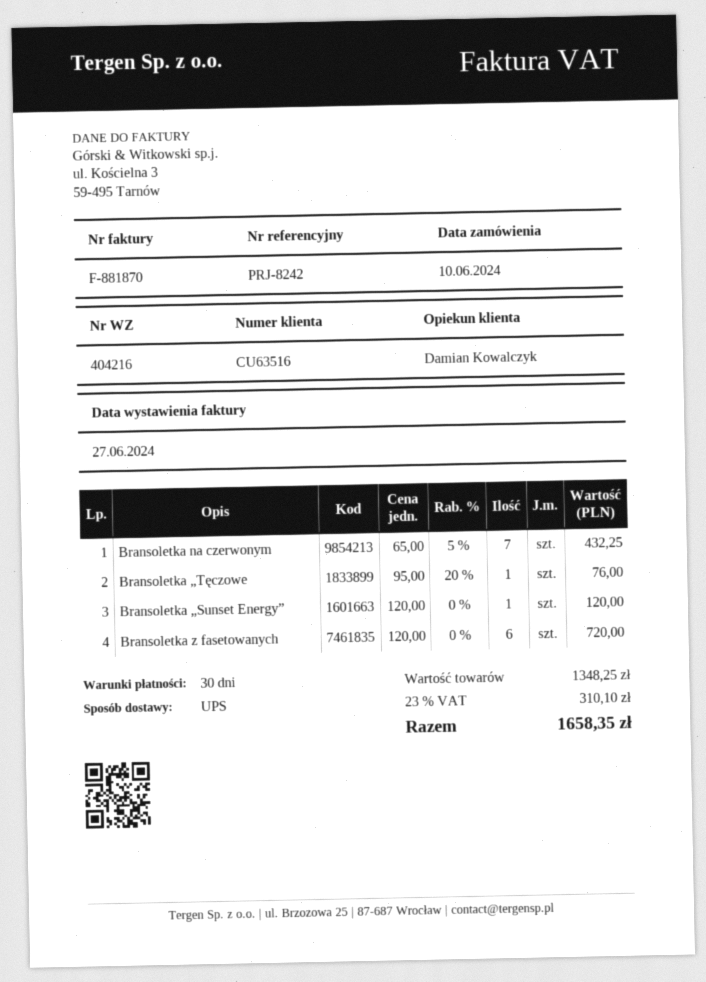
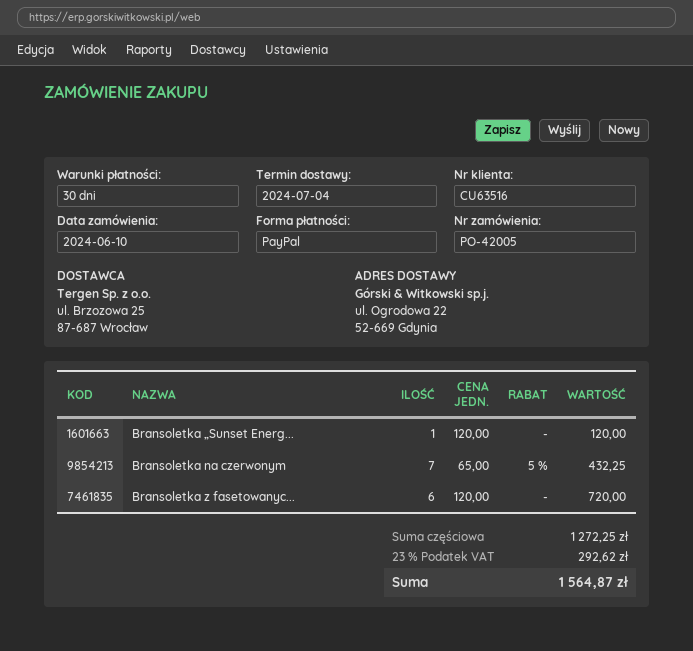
Bransoletka „Tęczowe: 1 x 95.00 - 20% = 76.00 -> none
subtotal: 1348.25 -> 1272.25
tax: 23% = 310.10 -> 23% = 292.62
total: 1658.35 -> 1564.87

